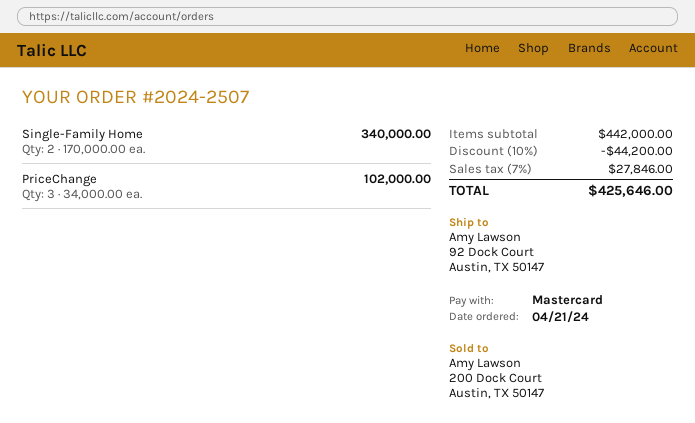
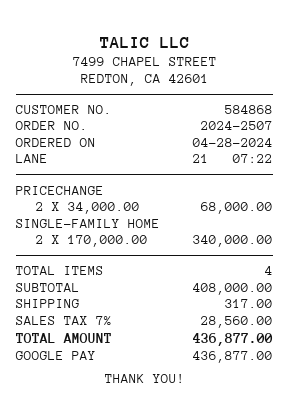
order date: 2024-04-21 -> 2024-04-28
payment method: Mastercard -> Google Pay
PriceChange: 3 x 34000.00 = 102000.00 -> 2 x 34000.00 = 68000.00
subtotal: 442000.00 -> 408000.00
discount: 10% = 44200.00 -> none
shipping: none -> 317.00
tax: 7% = 27846.00 -> 7% = 28560.00
total: 425646.00 -> 436877.00

